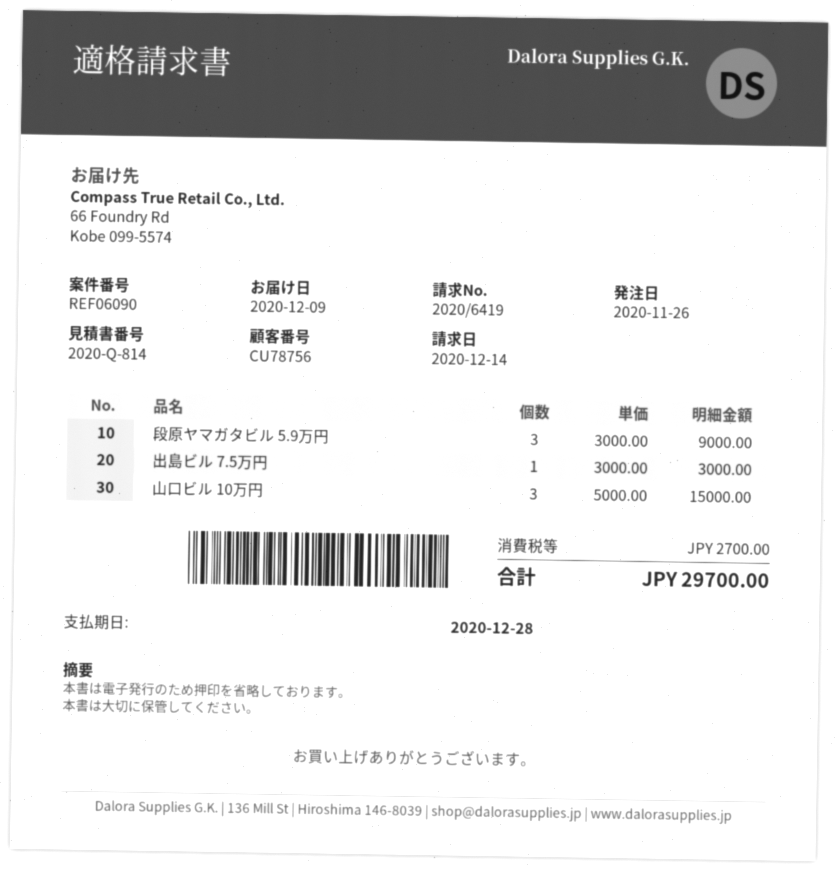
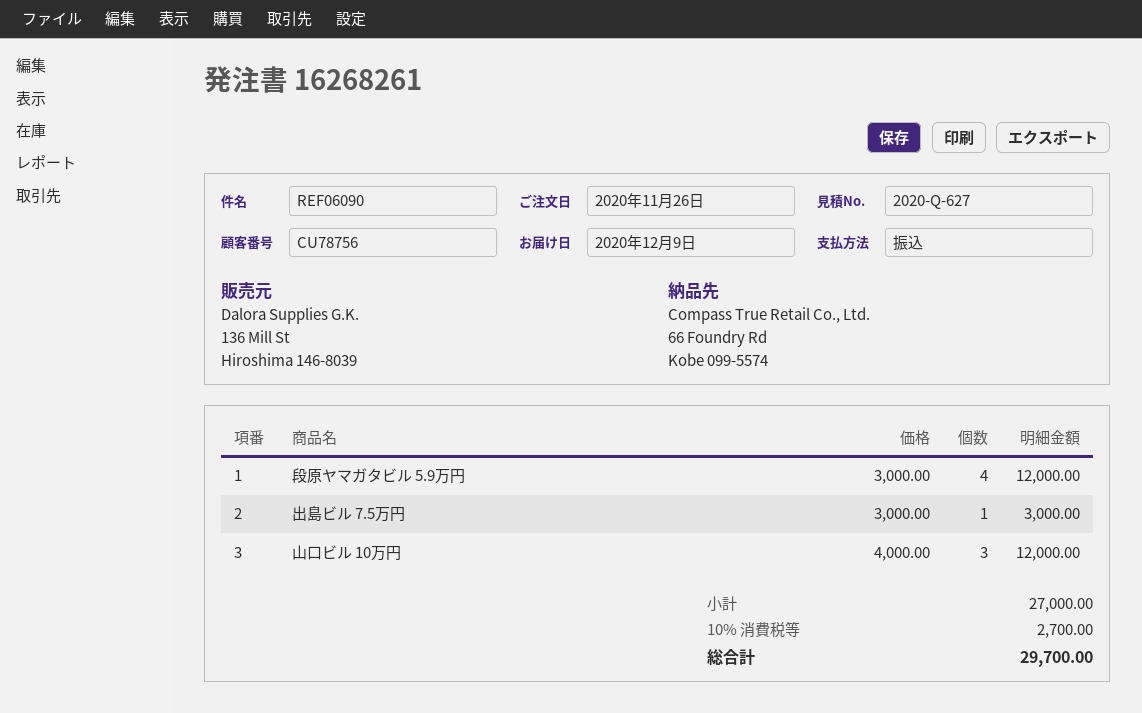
quote number: 2020-Q-814 -> 2020-Q-627
段原ヤマガタビル 5.9万円: 3 x 3000.00 = 9000.00 -> 4 x 3000.00 = 12000.00
山口ビル 10万円: 3 x 5000.00 = 15000.00 -> 3 x 4000.00 = 12000.00

